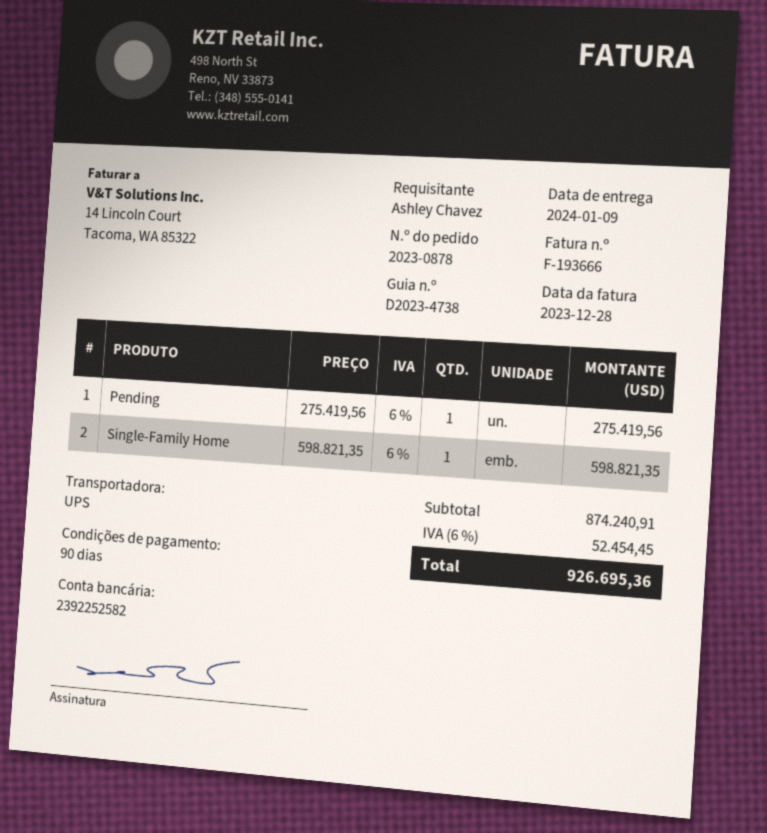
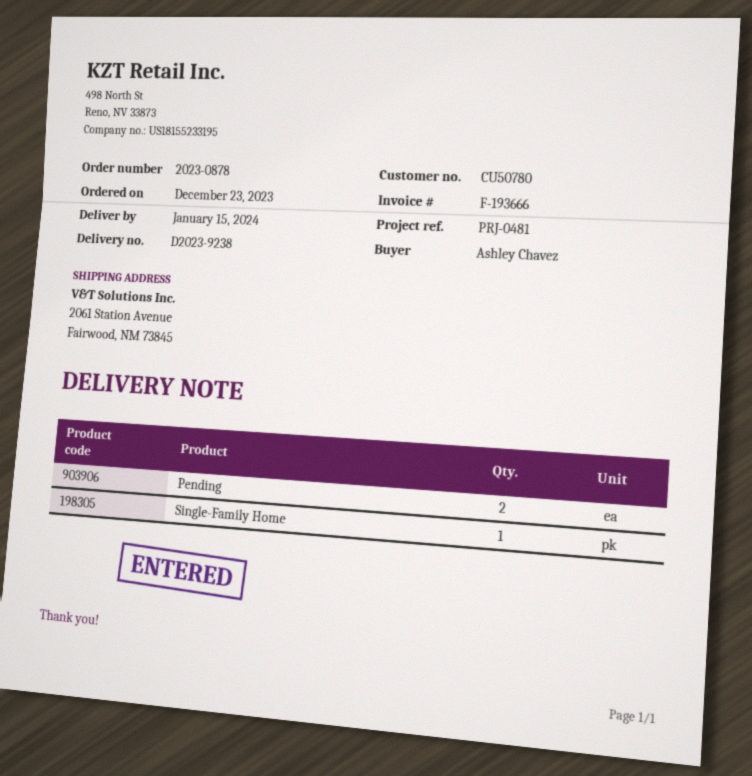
delivery note number: D2023-4738 -> D2023-9238
delivery date: 2024-01-09 -> 2024-01-15
Pending: 1 -> 2

